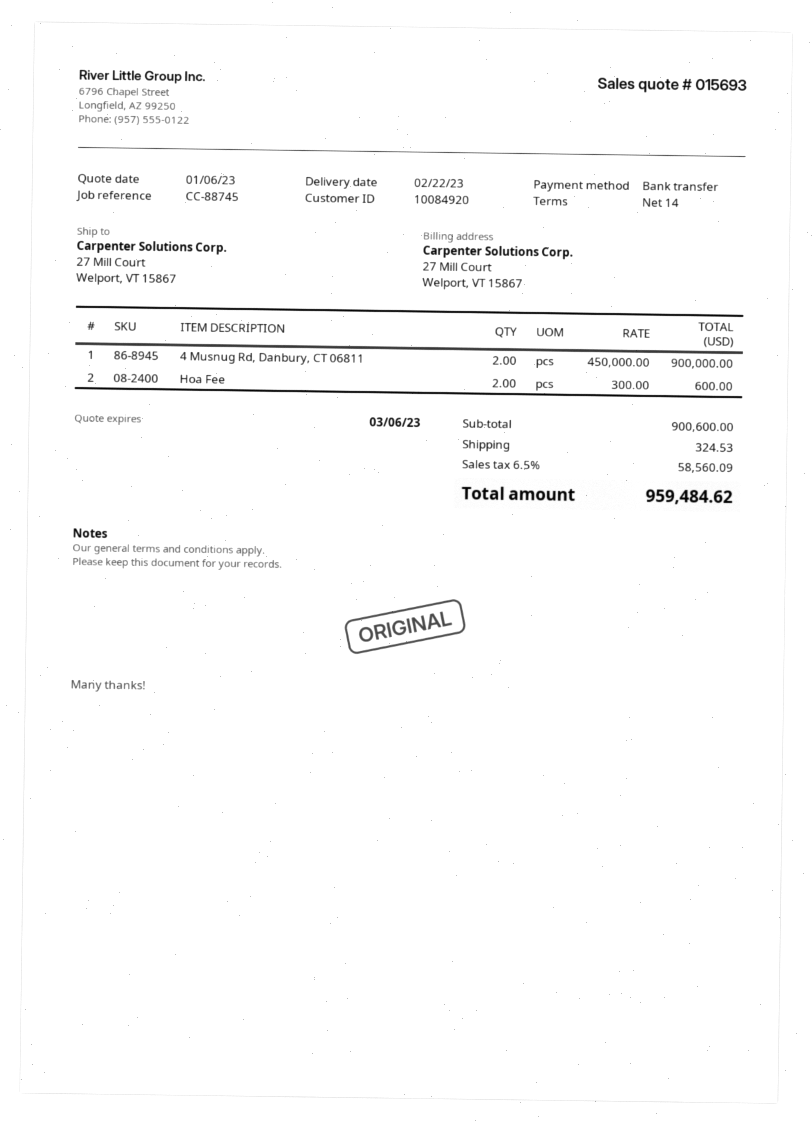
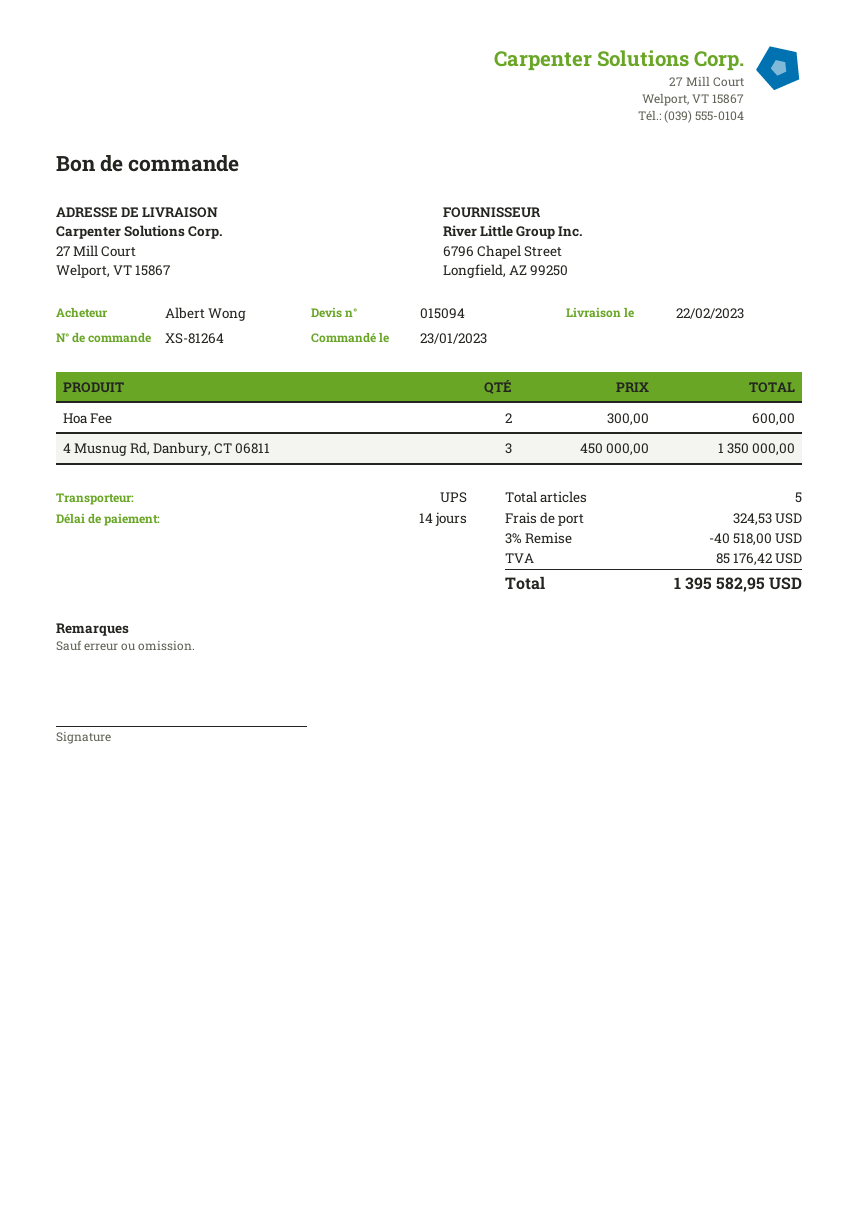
quote number: 015693 -> 015094
4 Musnug Rd, Danbury, CT 06811: 2 x 450000.00 = 900000.00 -> 3 x 450000.00 = 1350000.00
discount: none -> 3% = 40518.00
tax: 58560.09 -> 85176.42
total: 959484.62 -> 1395582.95

